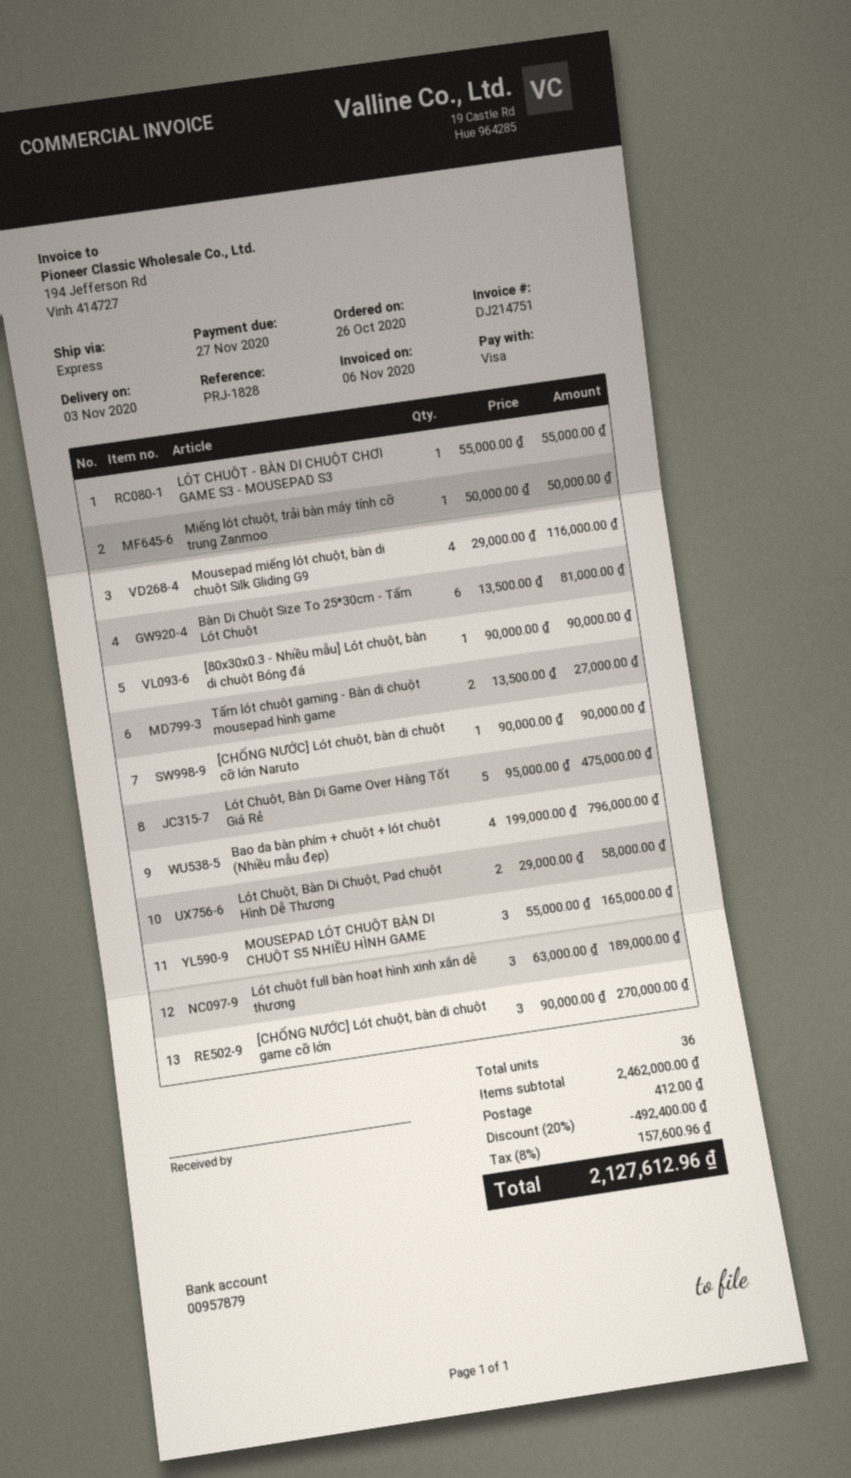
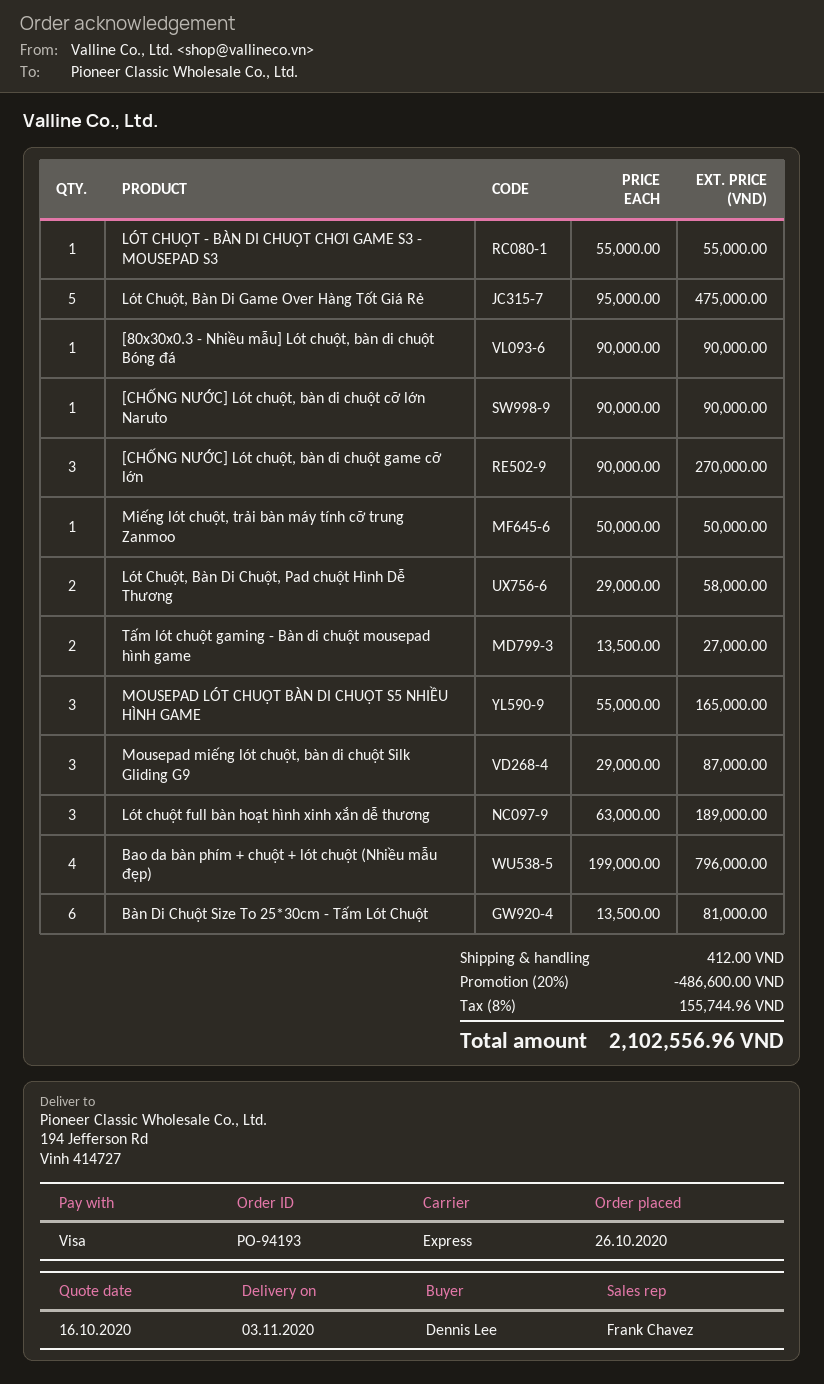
Mousepad miếng lót chuột, bàn di chuột Silk Gliding G9: 4 x 29000.00 = 116000.00 -> 3 x 29000.00 = 87000.00
discount: 20% = 492400.00 -> 20% = 486600.00
tax: 8% = 157600.96 -> 8% = 155744.96
total: 2127612.96 -> 2102556.96

